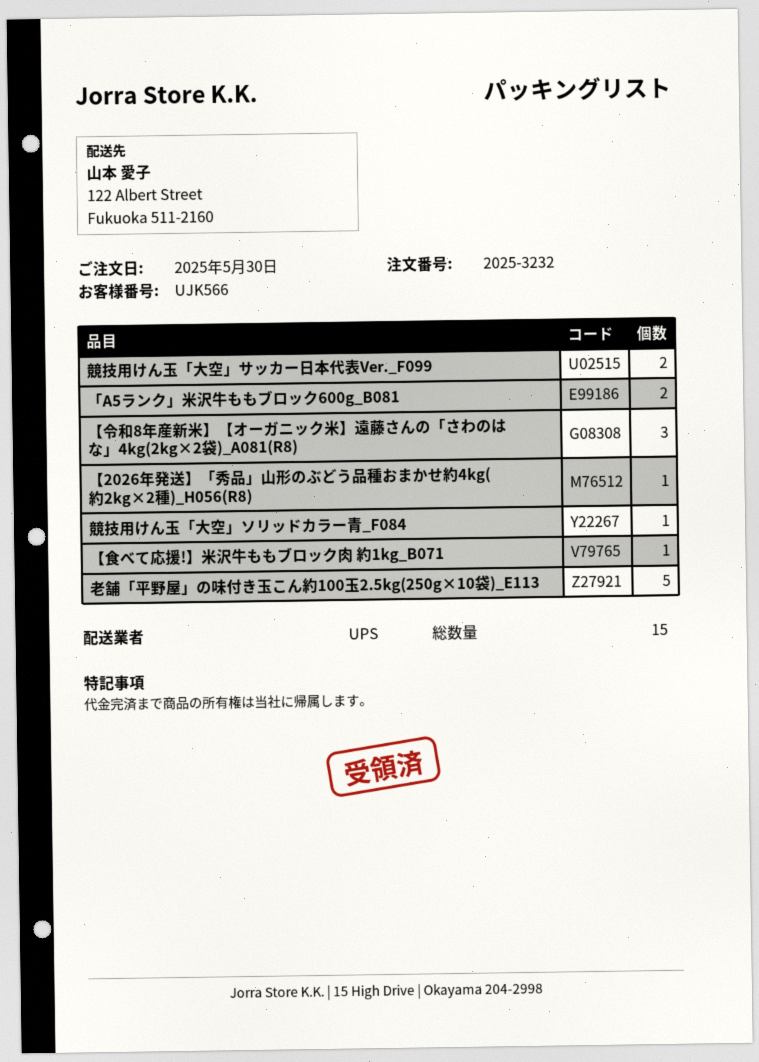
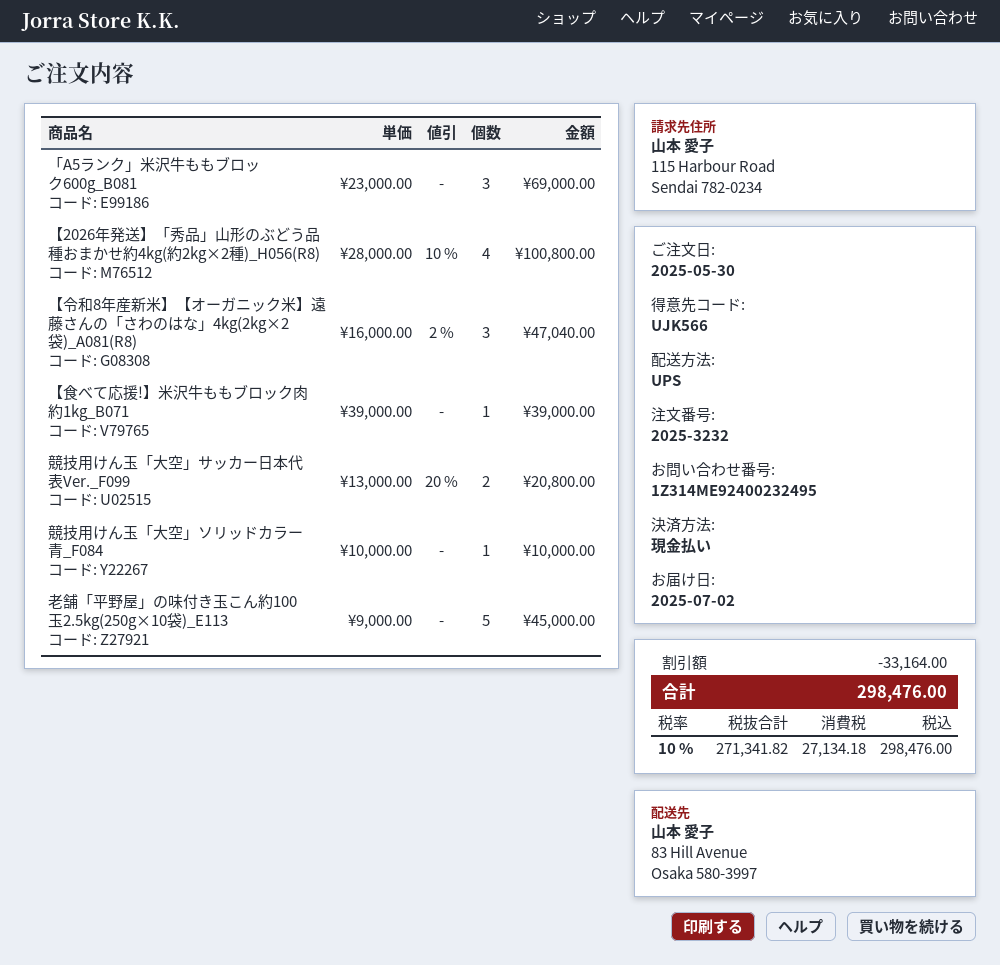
ship to: 122 Albert Street, Fukuoka 511-2160 -> 83 Hill Avenue, Osaka 580-3997
「A5ランク」米沢牛ももブロック600g_B081: 2 -> 3
【2026年発送】「秀品」山形のぶどう品種おまかせ約4kg(約2kg×2種)_H056(R8): 1 -> 4

